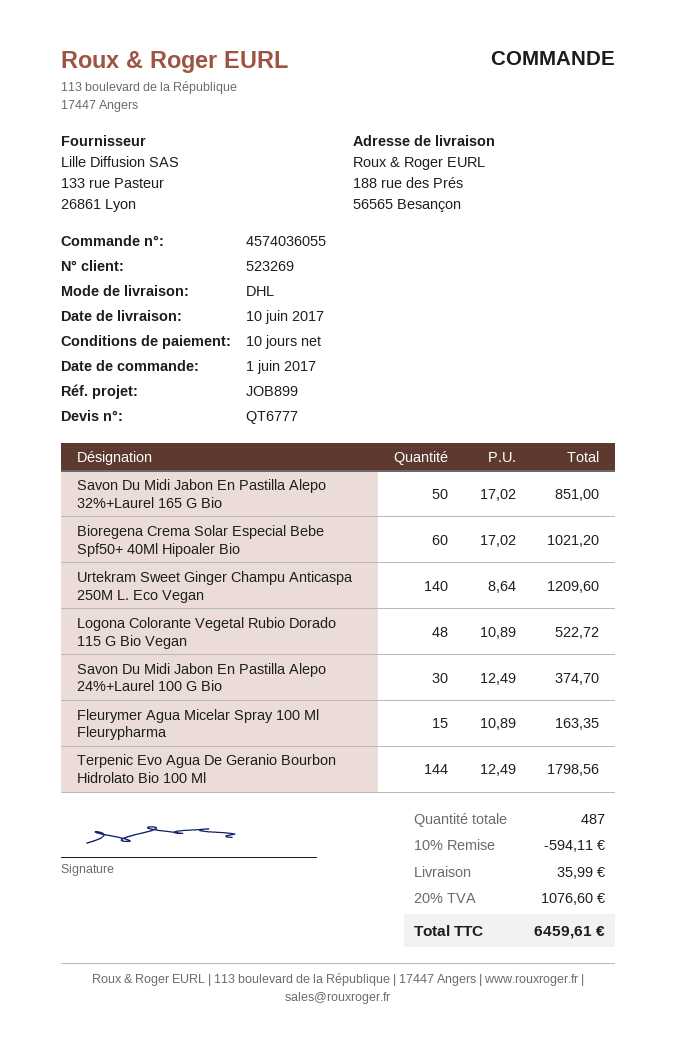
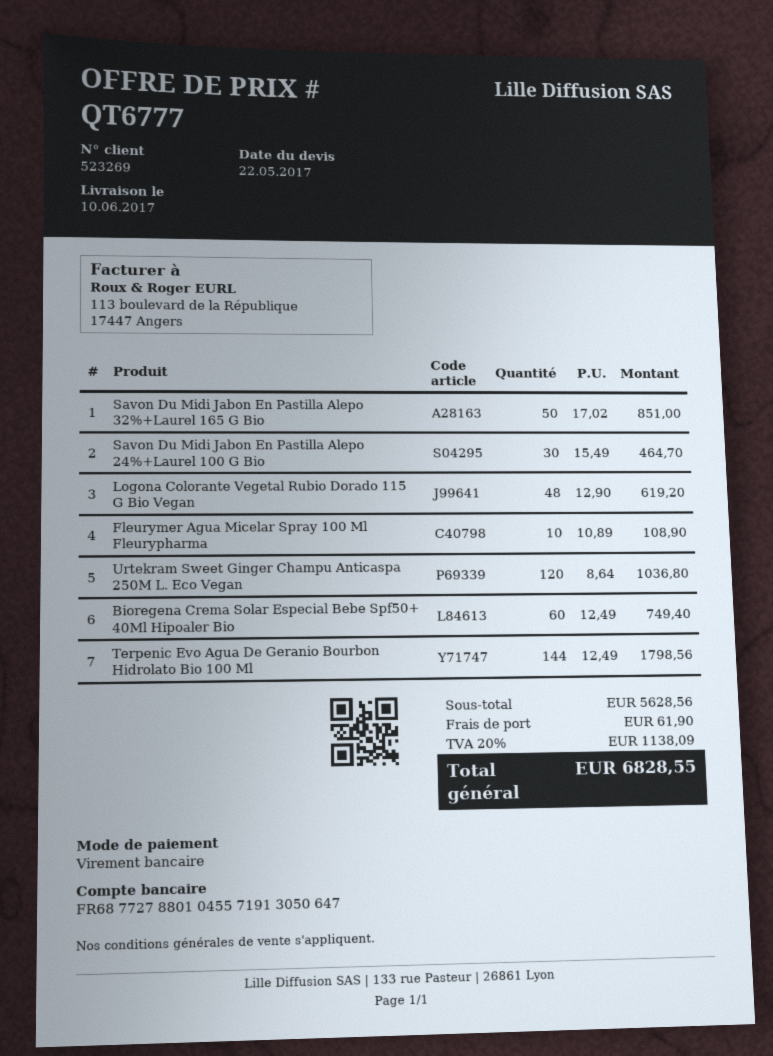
Bioregena Crema Solar Especial Bebe Spf50+ 40Ml Hipoaler Bio: 60 x 17.02 = 1021.20 -> 60 x 12.49 = 749.40
Urtekram Sweet Ginger Champu Anticaspa 250M L. Eco Vegan: 140 x 8.64 = 1209.60 -> 120 x 8.64 = 1036.80
Logona Colorante Vegetal Rubio Dorado 115 G Bio Vegan: 48 x 10.89 = 522.72 -> 48 x 12.90 = 619.20
Savon Du Midi Jabon En Pastilla Alepo 24%+Laurel 100 G Bio: 30 x 12.49 = 374.70 -> 30 x 15.49 = 464.70
Fleurymer Agua Micelar Spray 100 Ml Fleurypharma: 15 x 10.89 = 163.35 -> 10 x 10.89 = 108.90
discount: 10% = 594.11 -> none
shipping: 35.99 -> 61.90
tax: 20% = 1076.60 -> 20% = 1138.09
total: 6459.61 -> 6828.55

